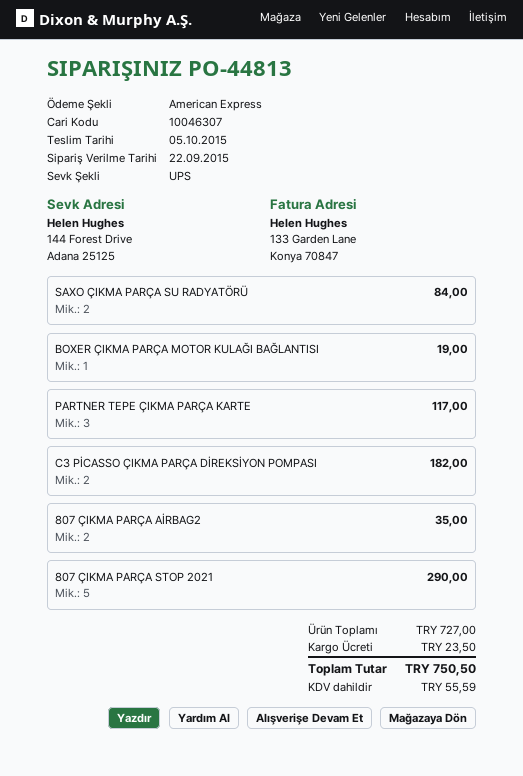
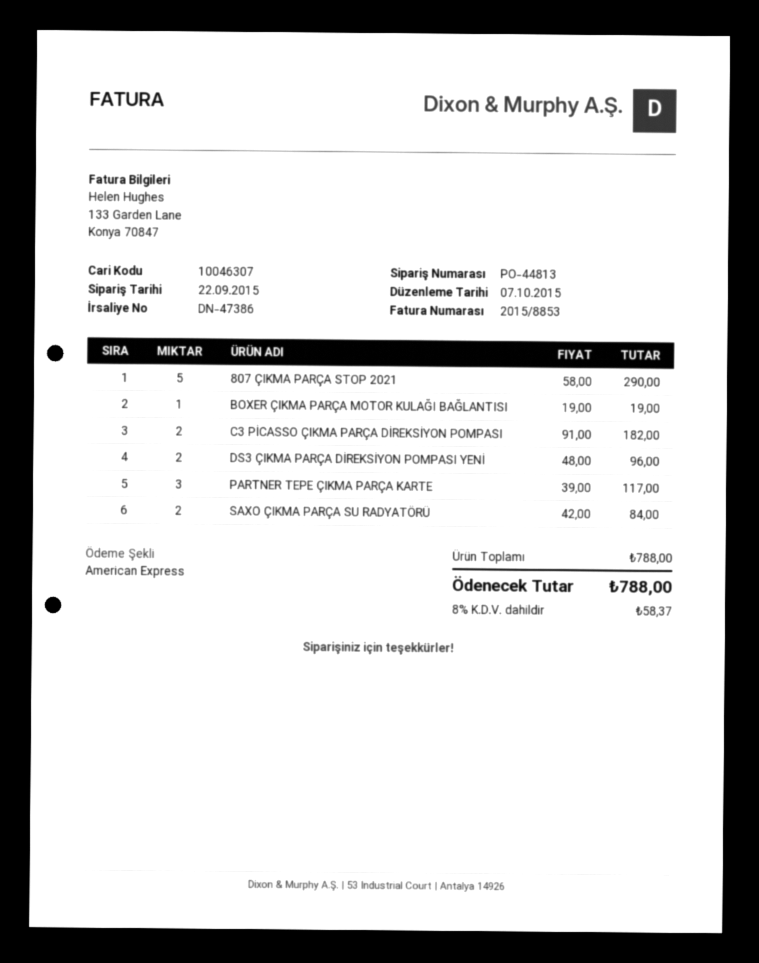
807 ÇIKMA PARÇA AİRBAG2: 2 for 35.00 -> none
DS3 ÇIKMA PARÇA DİREKSİYON POMPASI YENİ: none -> 2 for 96.00
subtotal: 727.00 -> 788.00
shipping: 23.50 -> none
tax: 55.59 -> 58.37
total: 750.50 -> 788.00

